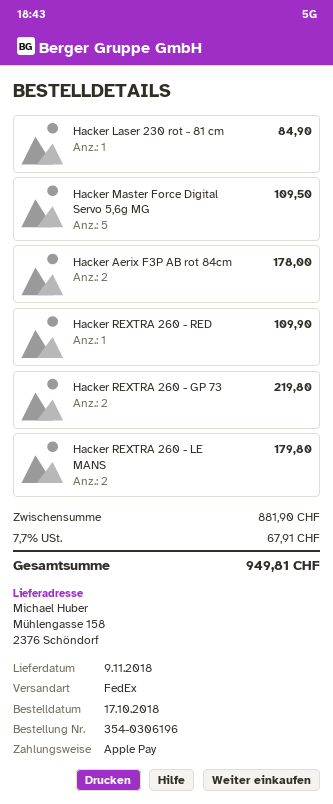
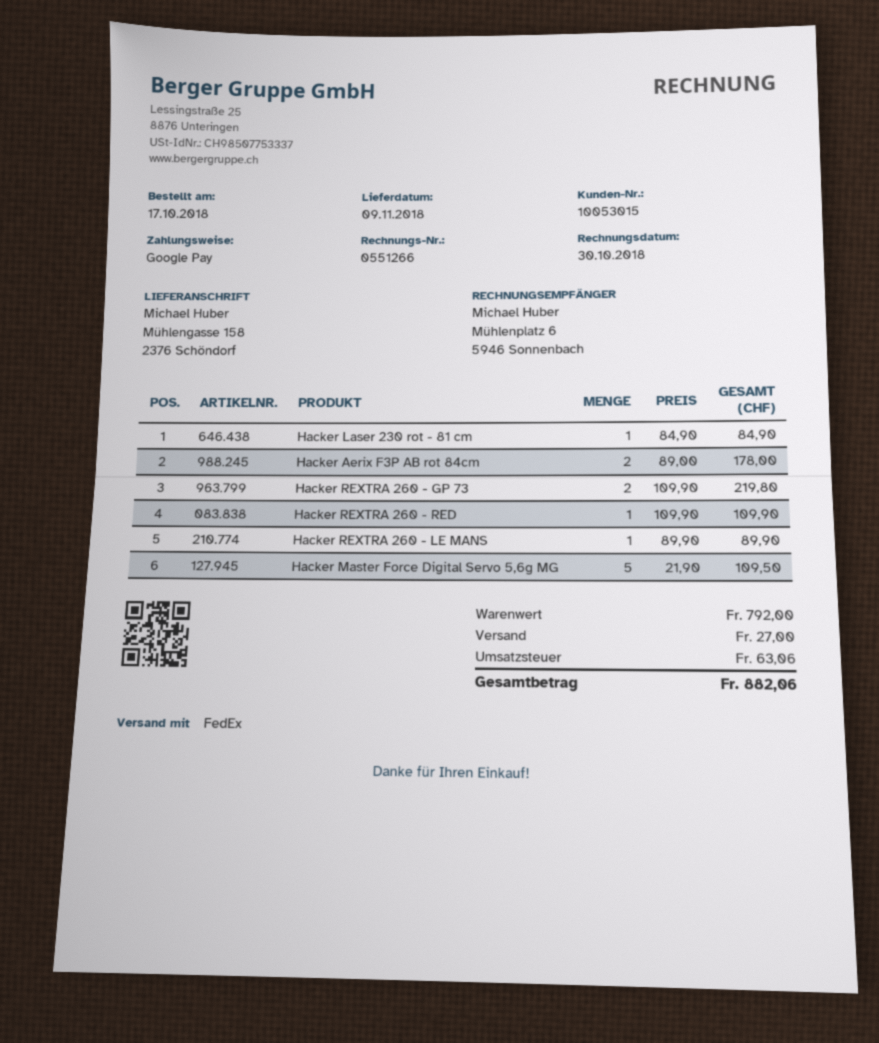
payment method: Apple Pay -> Google Pay
Hacker REXTRA 260 - LE MANS: 2 for 179.80 -> 1 for 89.90
subtotal: 881.90 -> 792.00
shipping: none -> 27.00
tax: 67.91 -> 63.06
total: 949.81 -> 882.06

